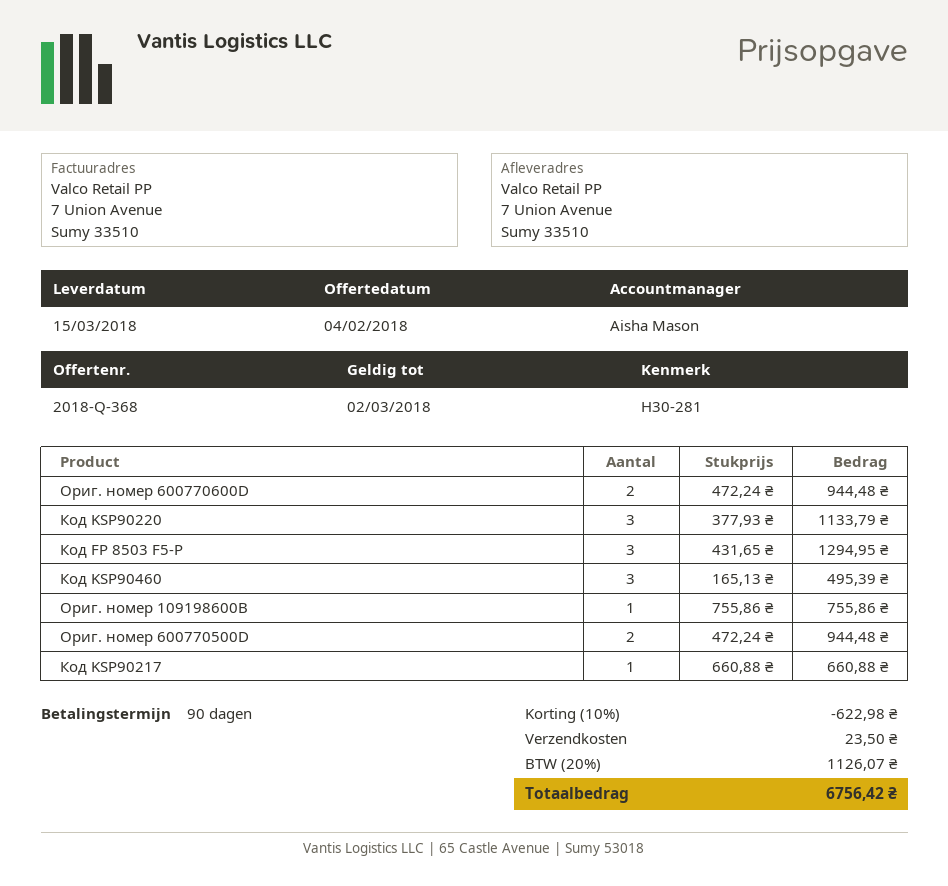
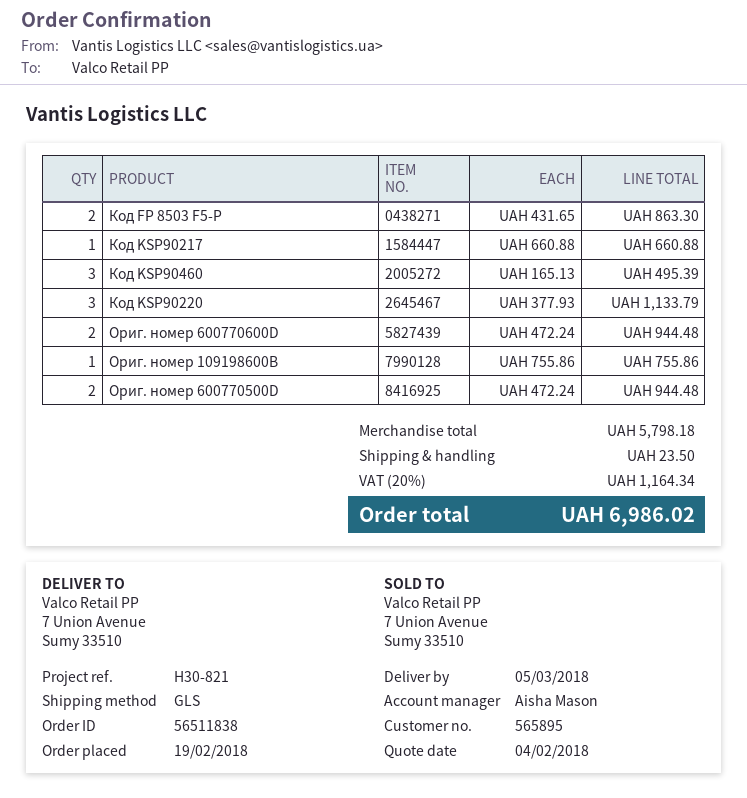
delivery date: 2018-03-15 -> 2018-03-05
reference: H30-281 -> H30-821
Код FP 8503 F5-P: 3 x 431.65 = 1294.95 -> 2 x 431.65 = 863.30
discount: 10% = 622.98 -> none
tax: 20% = 1126.07 -> 20% = 1164.34
total: 6756.42 -> 6986.02

